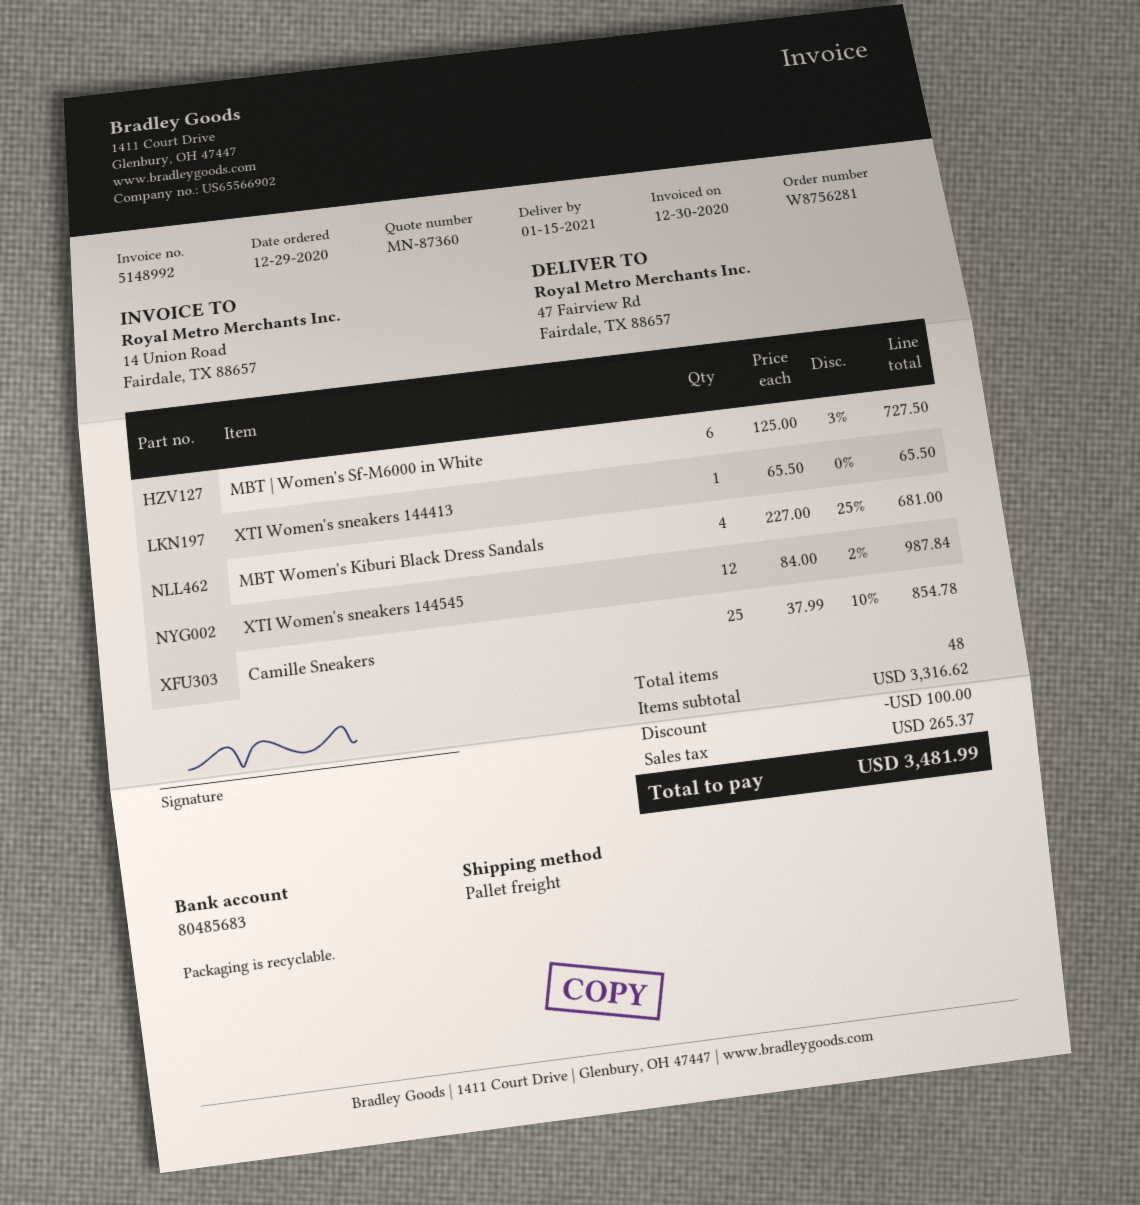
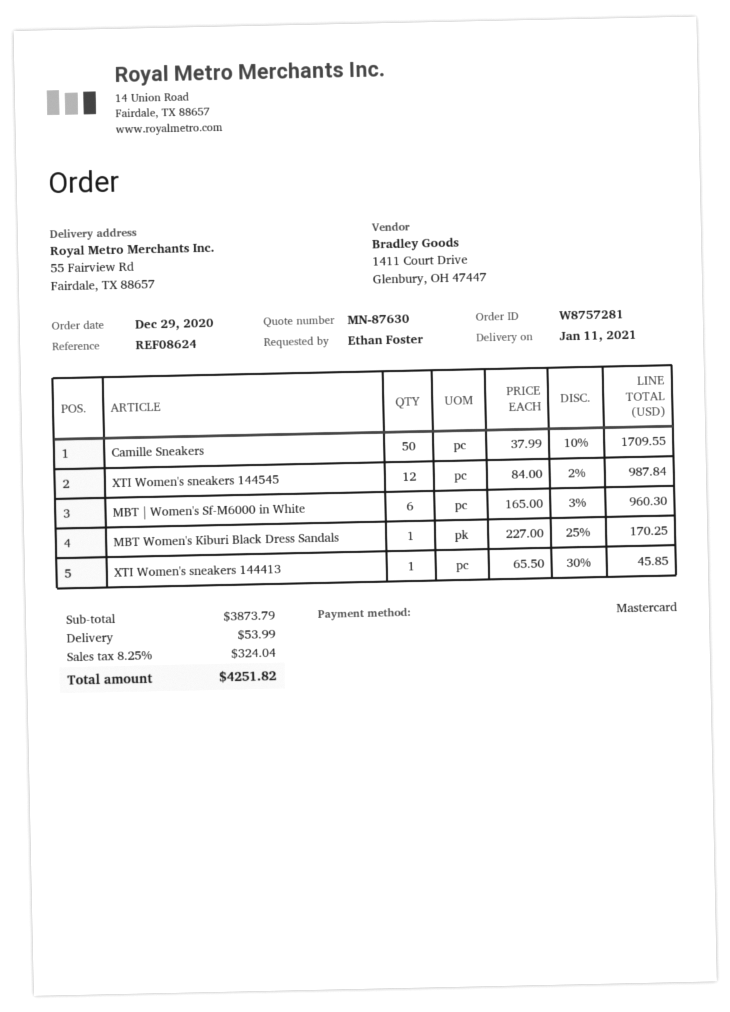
quote number: MN-87360 -> MN-87630
order number: W8756281 -> W8757281
delivery date: 2021-01-15 -> 2021-01-11
ship to: 47 Fairview Rd, Fairdale, TX 88657 -> 55 Fairview Rd, Fairdale, TX 88657
MBT | Women's Sf-M6000 in White: 6 x 125.00 - 3% = 727.50 -> 6 x 165.00 - 3% = 960.30
XTI Women's sneakers 144413: 1 x 65.50 = 65.50 -> 1 x 65.50 - 30% = 45.85
MBT Women's Kiburi Black Dress Sandals: 4 x 227.00 - 25% = 681.00 -> 1 x 227.00 - 25% = 170.25
Camille Sneakers: 25 x 37.99 - 10% = 854.78 -> 50 x 37.99 - 10% = 1709.55
subtotal: 3316.62 -> 3873.79
discount: 100.00 -> none
shipping: none -> 53.99
tax: 265.37 -> 324.04
total: 3481.99 -> 4251.82

